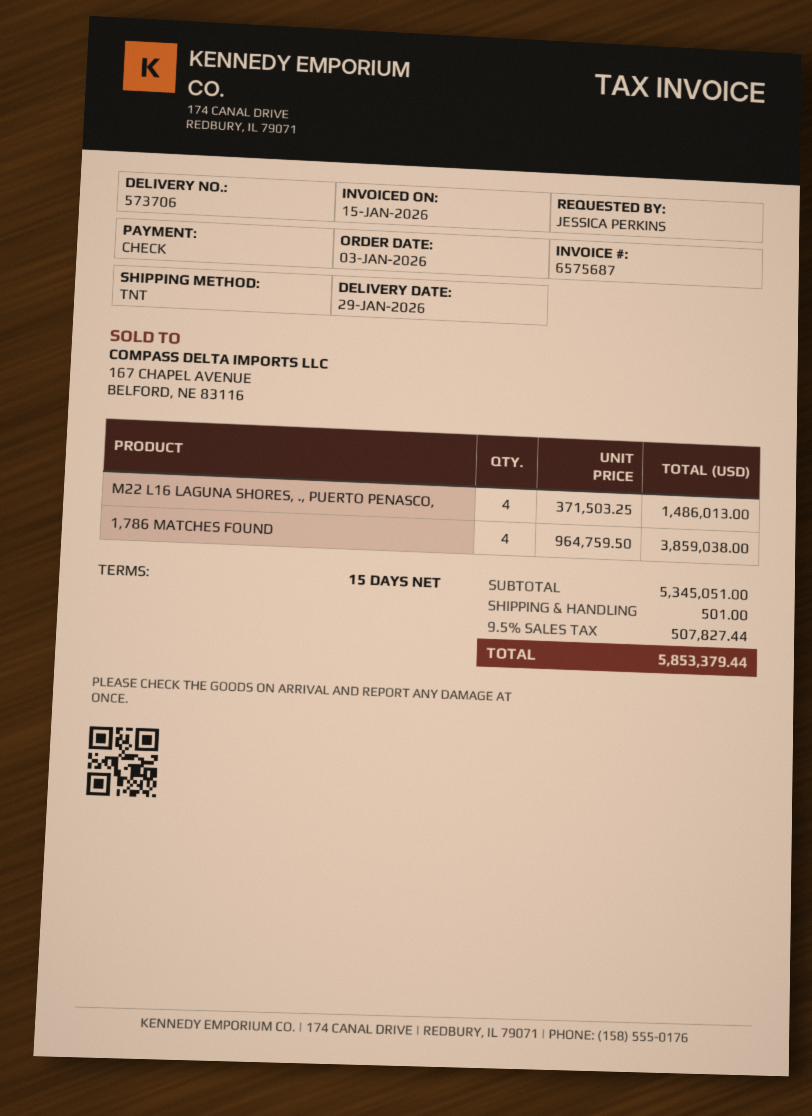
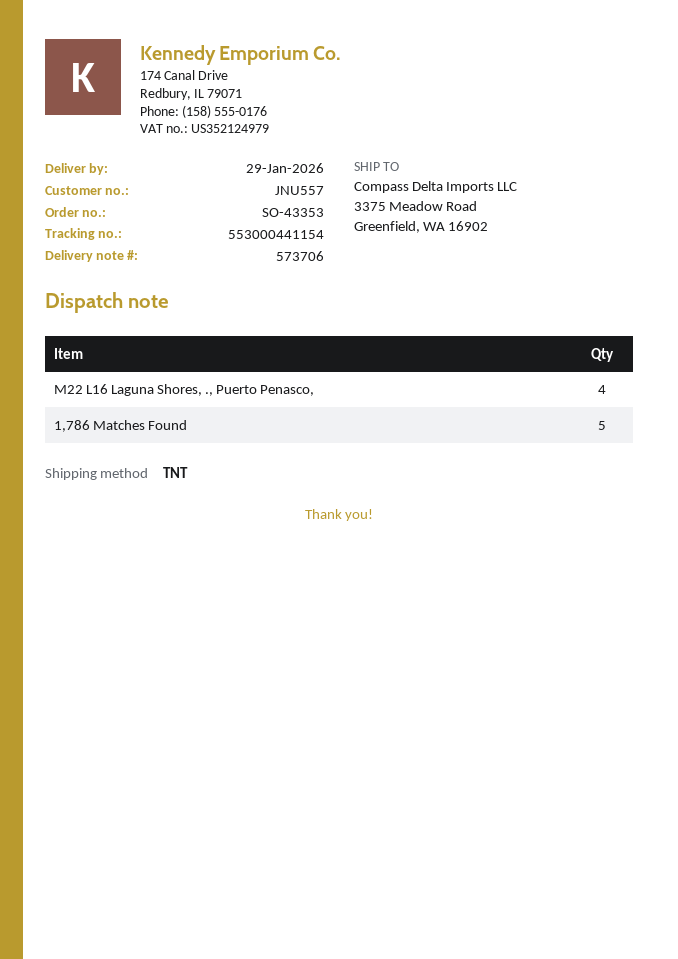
1,786 MATCHES FOUND: 4 -> 5

